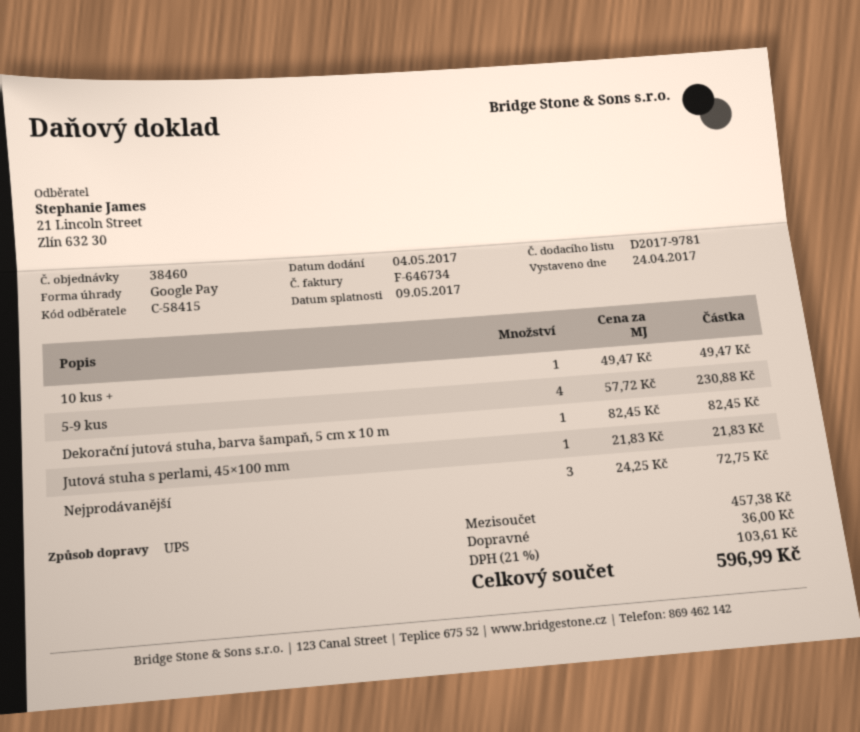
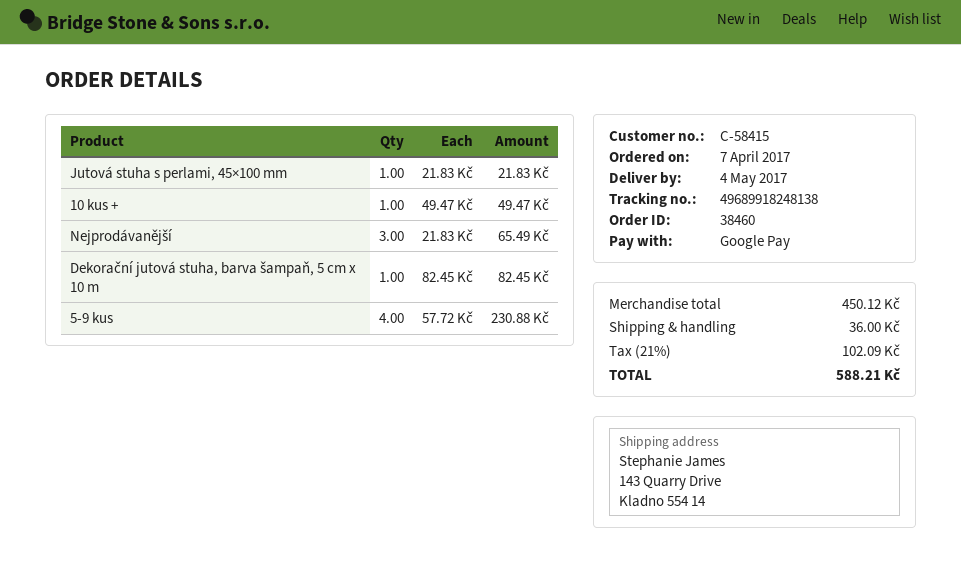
Nejprodávanější: 3 x 24.25 = 72.75 -> 3 x 21.83 = 65.49
subtotal: 457.38 -> 450.12
tax: 21% = 103.61 -> 21% = 102.09
total: 596.99 -> 588.21

